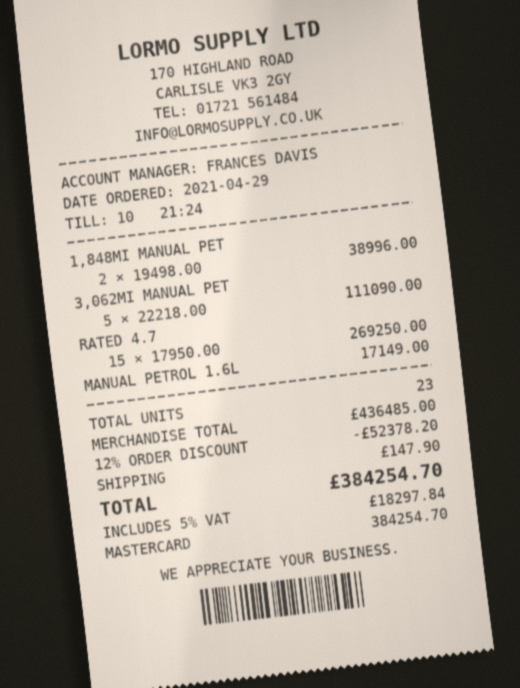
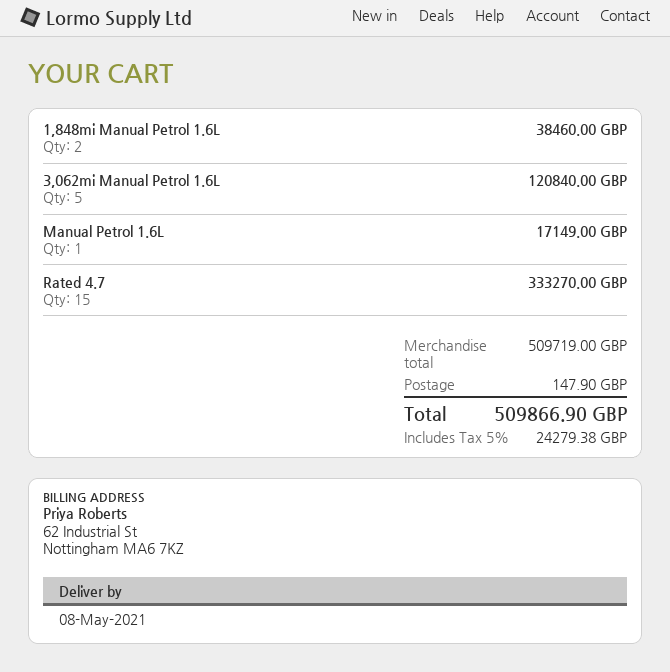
1,848MI MANUAL PET: 2 for 38996.00 -> 2 for 38460.00
3,062MI MANUAL PET: 5 for 111090.00 -> 5 for 120840.00
RATED 4.7: 15 for 269250.00 -> 15 for 333270.00
subtotal: 436485.00 -> 509719.00
discount: 12% = 52378.20 -> none
tax: 5% = 18297.84 -> 5% = 24279.38
total: 384254.70 -> 509866.90

